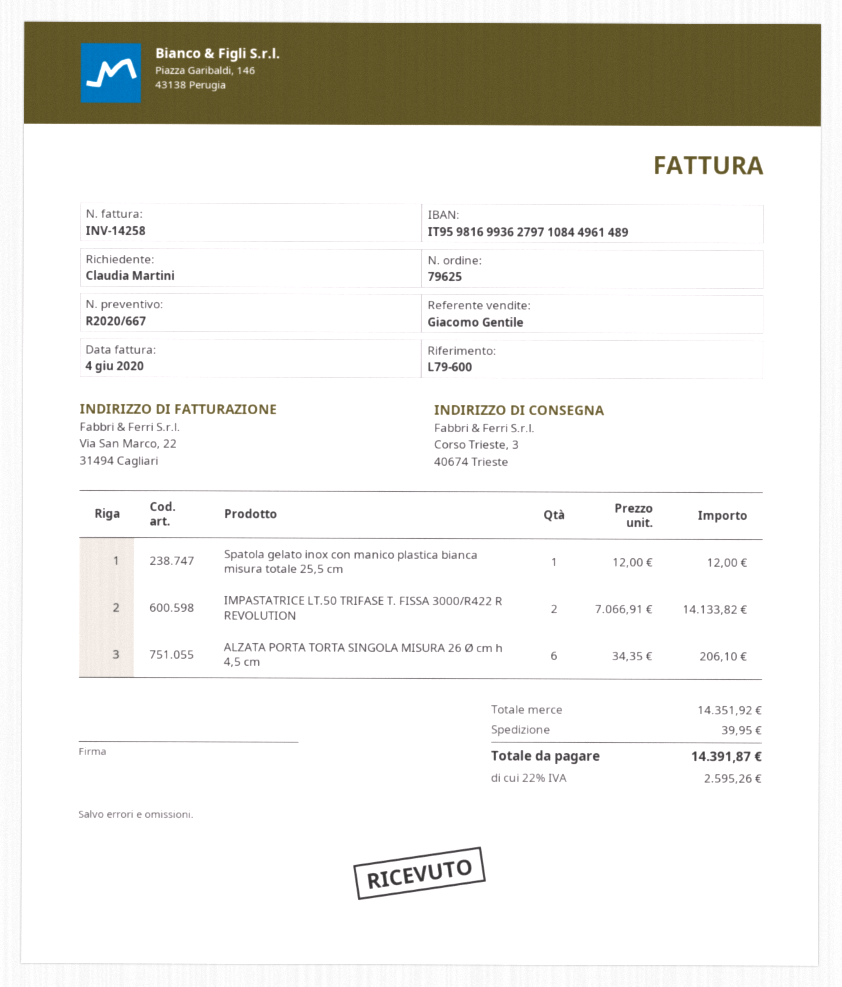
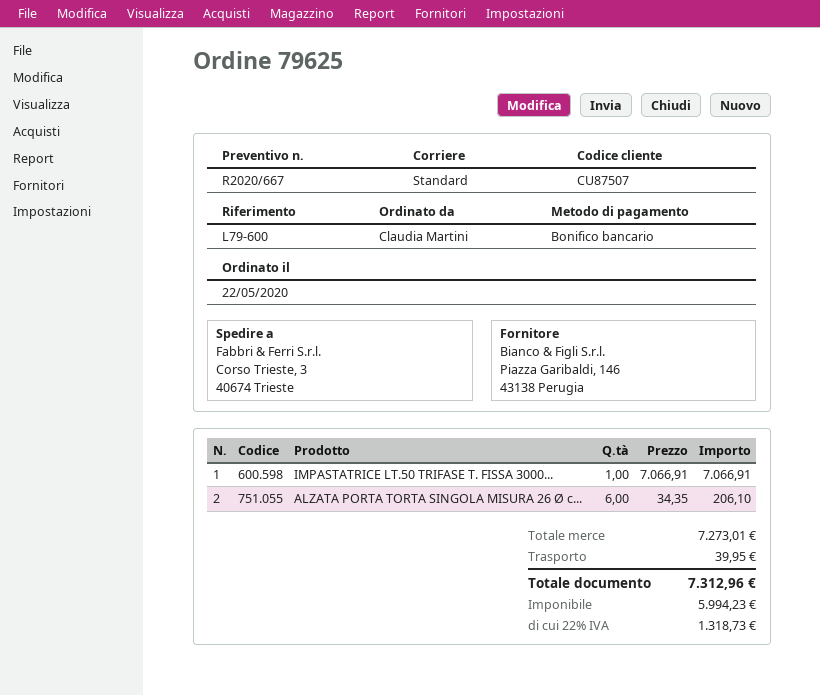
Spatola gelato inox con manico plastica bianca misura totale 25,5 cm: 1 x 12.00 = 12.00 -> none
IMPASTATRICE LT.50 TRIFASE T. FISSA 3000/R422 R REVOLUTION: 2 x 7066.91 = 14133.82 -> 1 x 7066.91 = 7066.91
subtotal: 14351.92 -> 7273.01
tax: 22% = 2595.26 -> 22% = 1318.73
total: 14391.87 -> 7312.96

